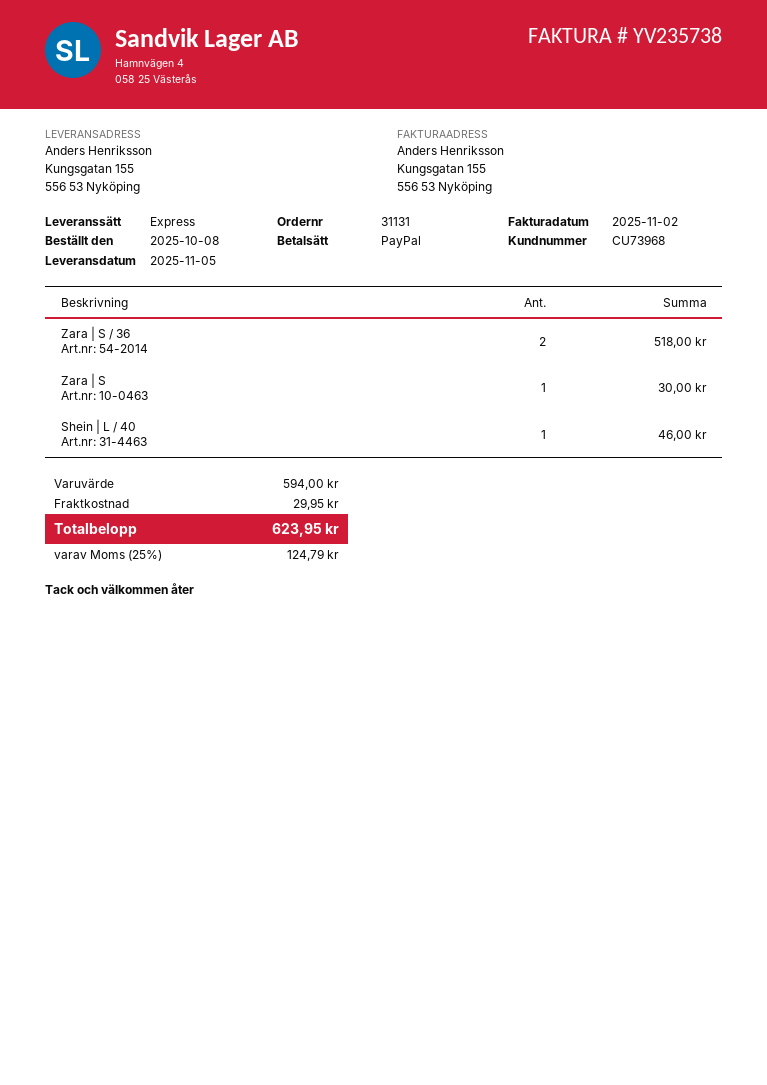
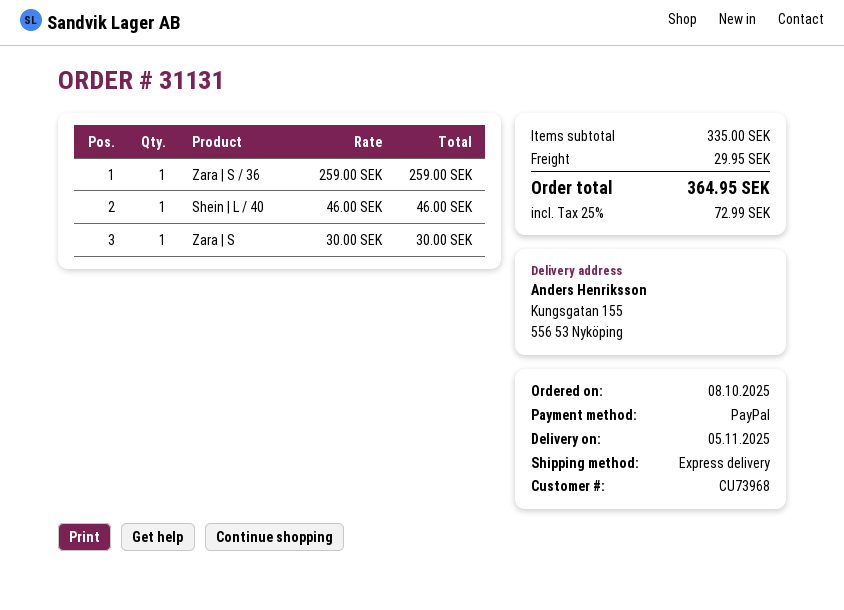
Zara | S / 36: 2 for 518.00 -> 1 for 259.00
subtotal: 594.00 -> 335.00
tax: 25% = 124.79 -> 25% = 72.99
total: 623.95 -> 364.95

